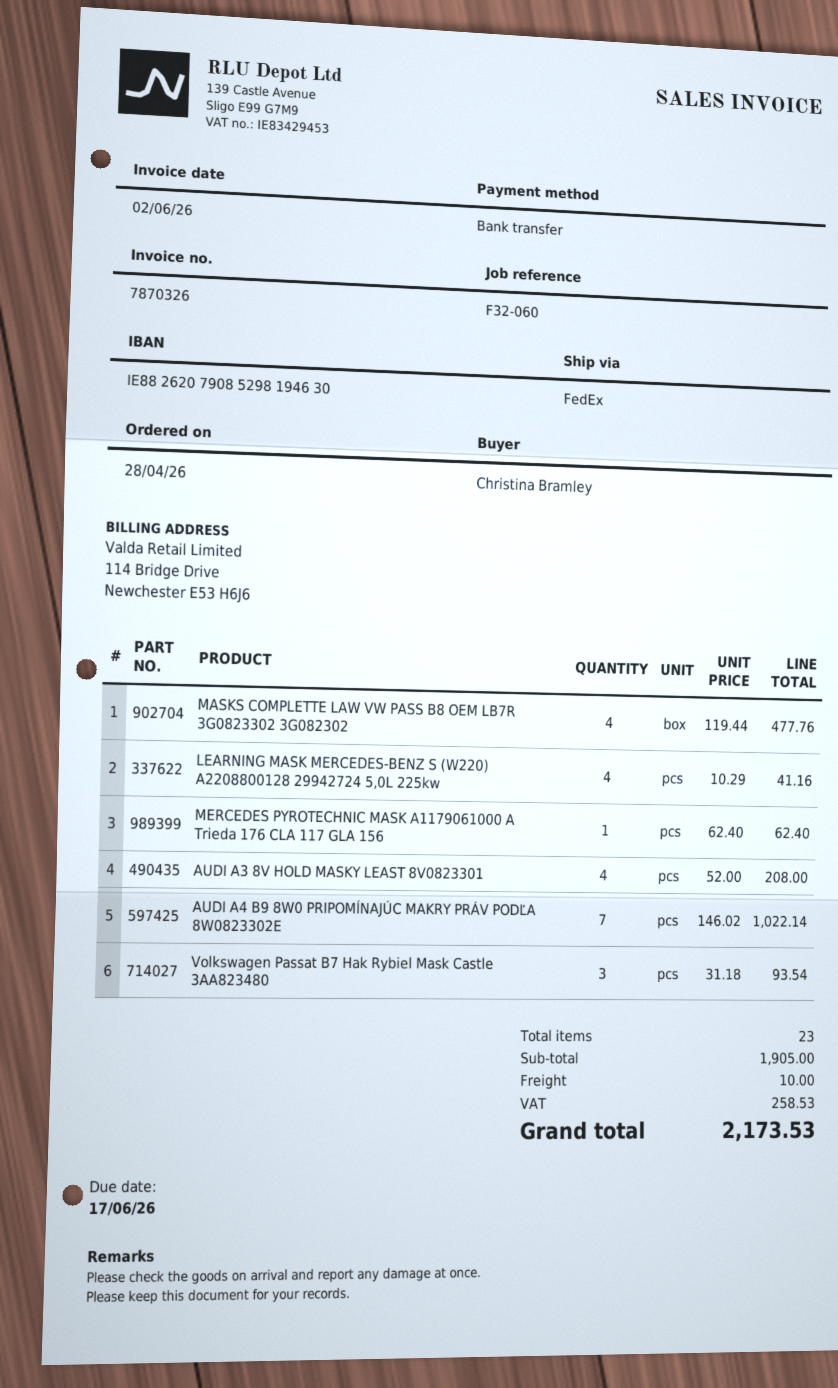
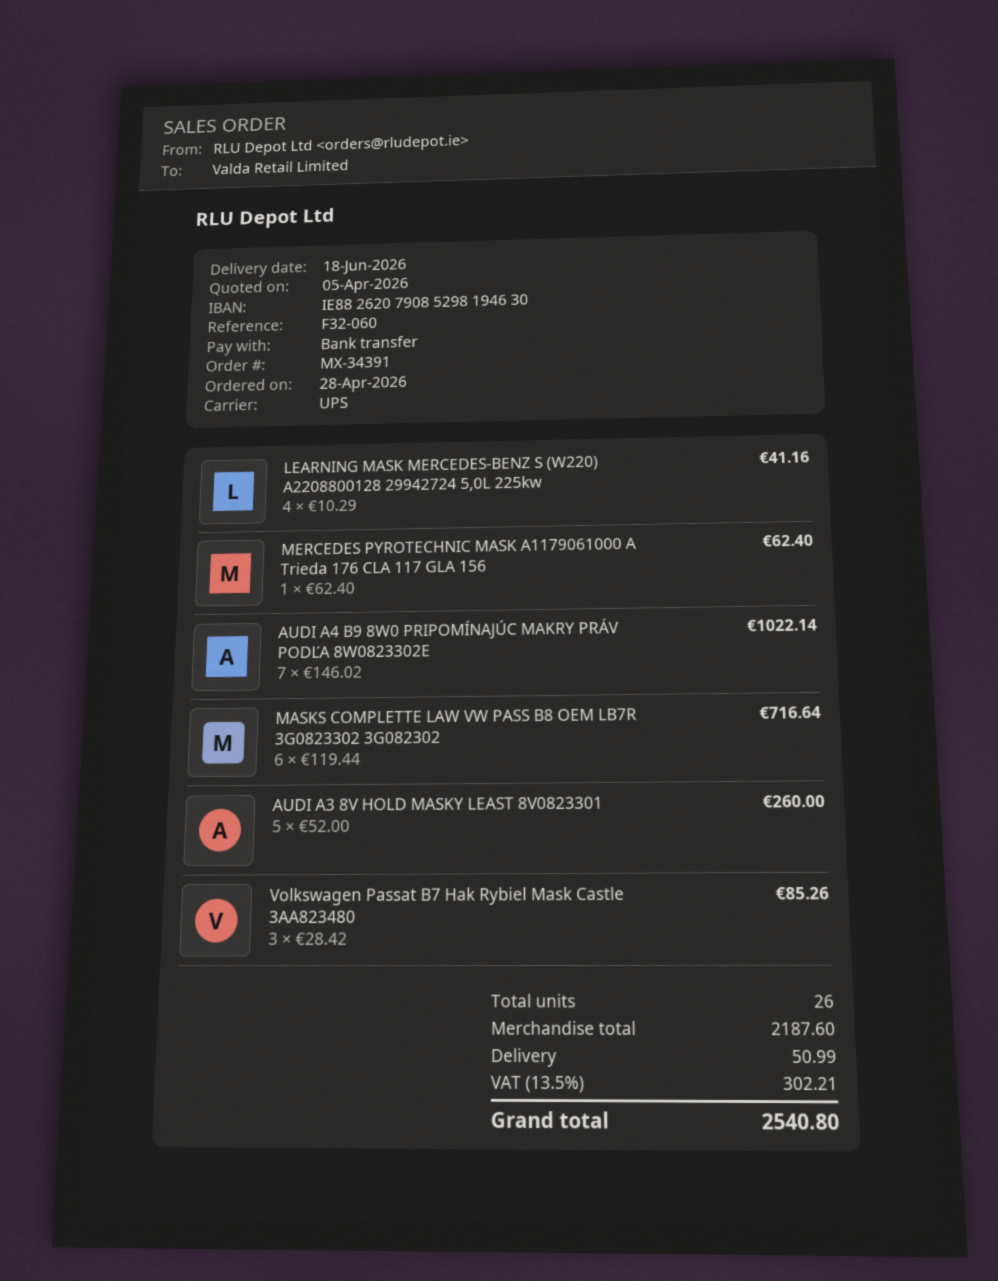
shipping method: FedEx -> UPS
MASKS COMPLETTE LAW VW PASS B8 OEM LB7R 3G0823302 3G082302: 4 x 119.44 = 477.76 -> 6 x 119.44 = 716.64
AUDI A3 8V HOLD MASKY LEAST 8V0823301: 4 x 52.00 = 208.00 -> 5 x 52.00 = 260.00
Volkswagen Passat B7 Hak Rybiel Mask Castle 3AA823480: 3 x 31.18 = 93.54 -> 3 x 28.42 = 85.26
total quantity: 23 -> 26
subtotal: 1905.00 -> 2187.60
shipping: 10.00 -> 50.99
tax: 258.53 -> 302.21
total: 2173.53 -> 2540.80

